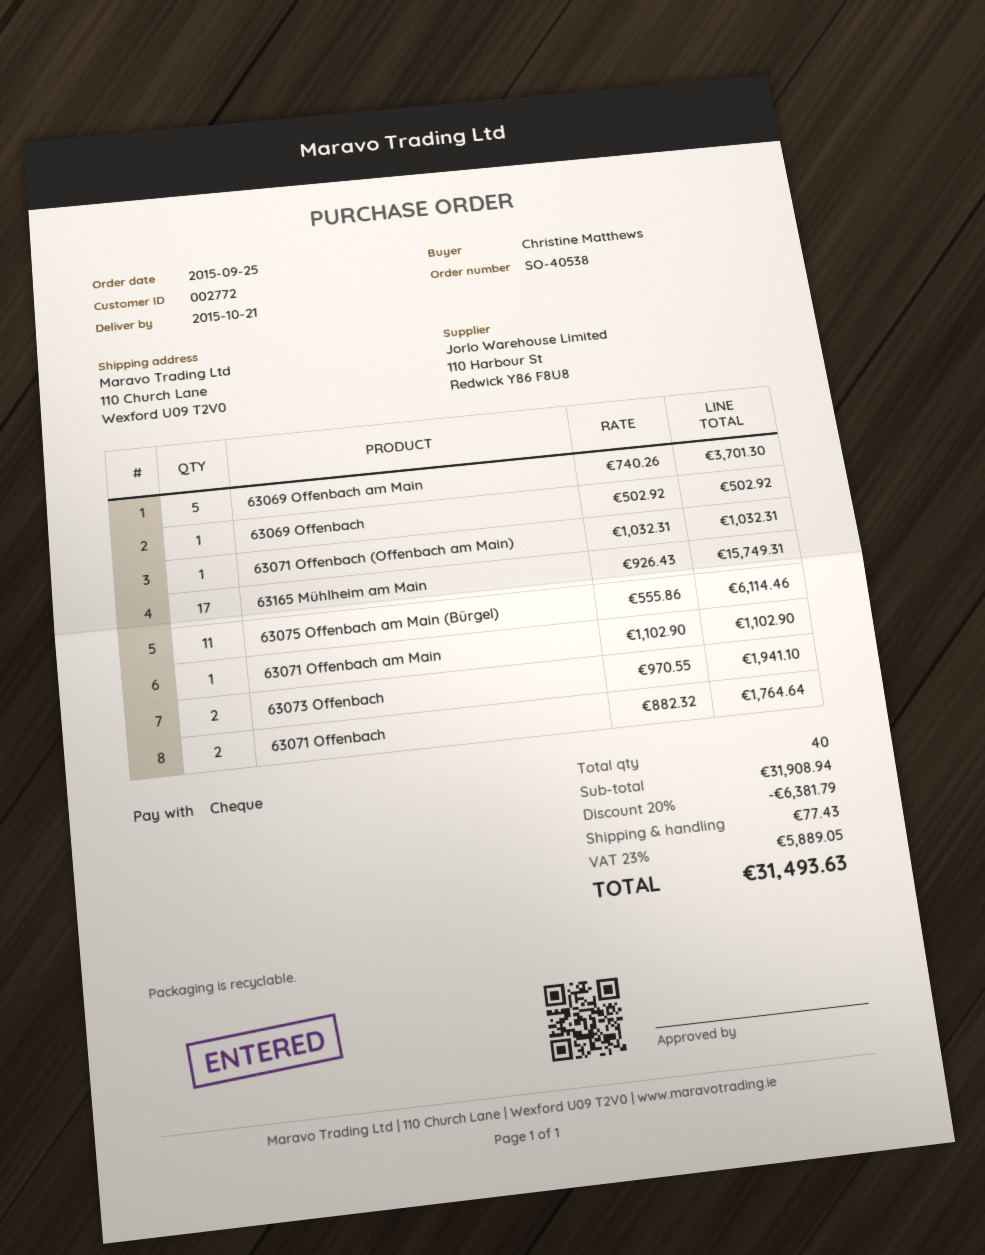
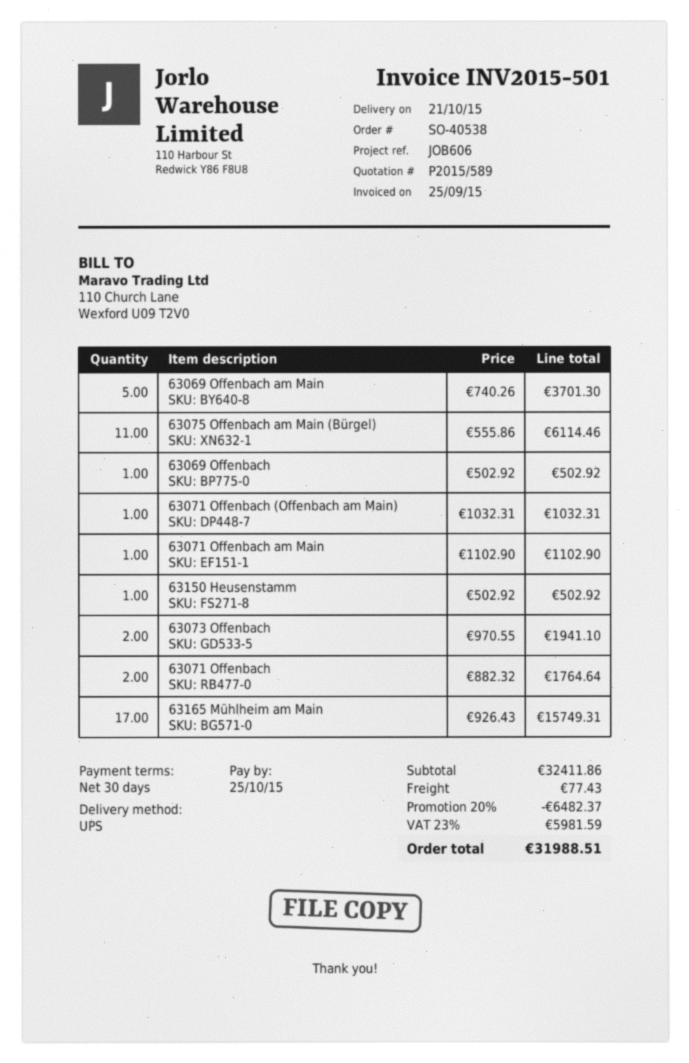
63150 Heusenstamm: none -> 1 x 502.92 = 502.92
subtotal: 31908.94 -> 32411.86
discount: 20% = 6381.79 -> 20% = 6482.37
tax: 23% = 5889.05 -> 23% = 5981.59
total: 31493.63 -> 31988.51

